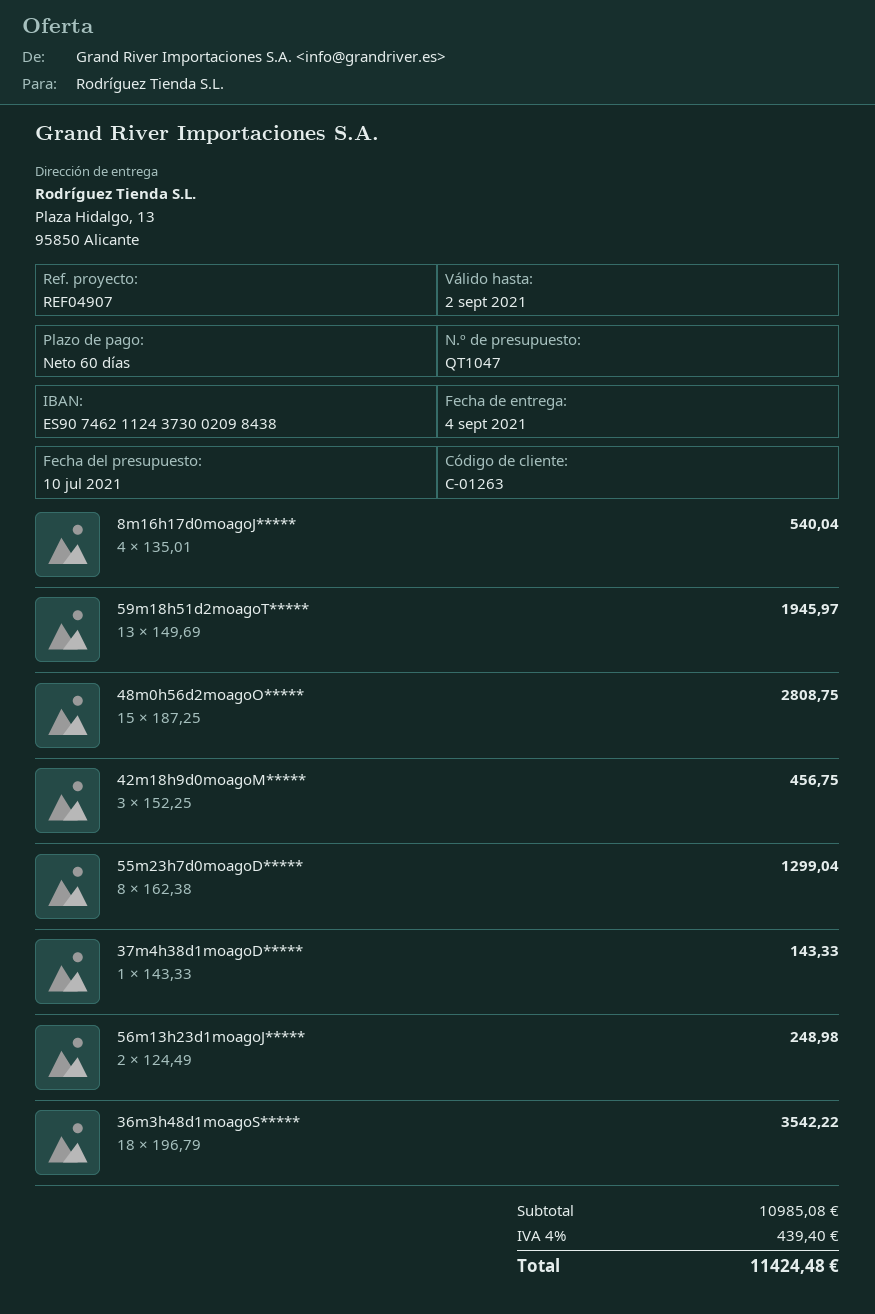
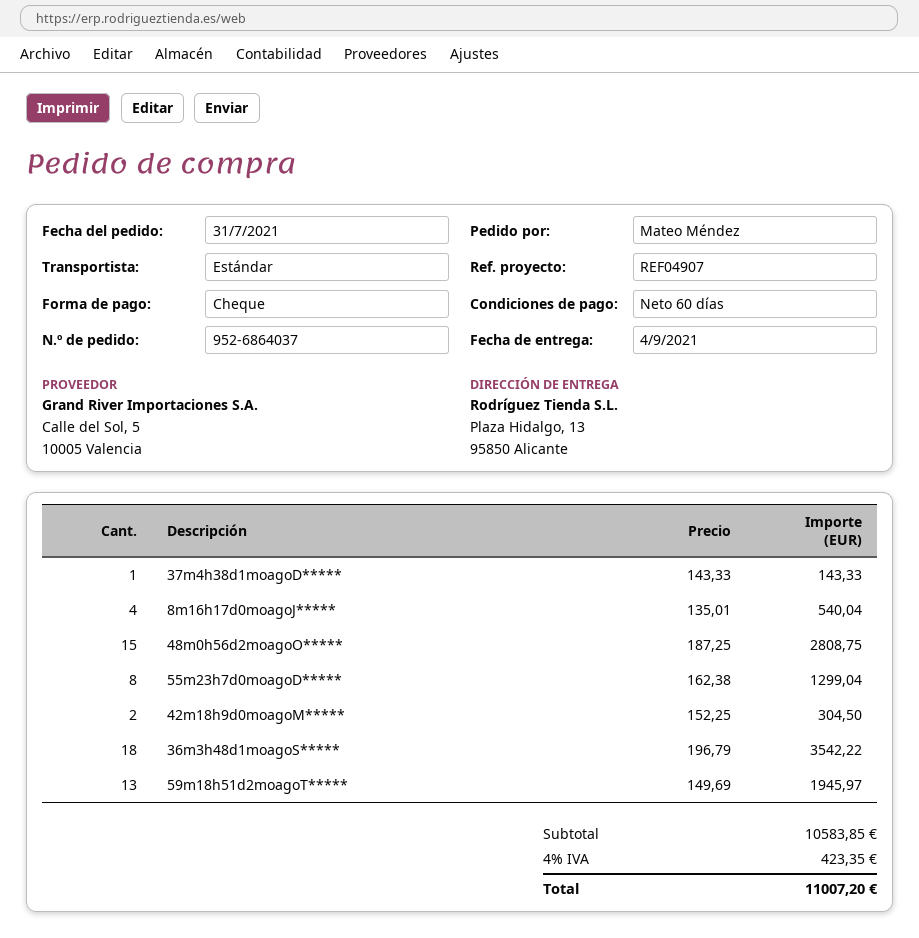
42m18h9d0moagoM*****: 3 x 152.25 = 456.75 -> 2 x 152.25 = 304.50
56m13h23d1moagoJ*****: 2 x 124.49 = 248.98 -> none
subtotal: 10985.08 -> 10583.85
tax: 4% = 439.40 -> 4% = 423.35
total: 11424.48 -> 11007.20

